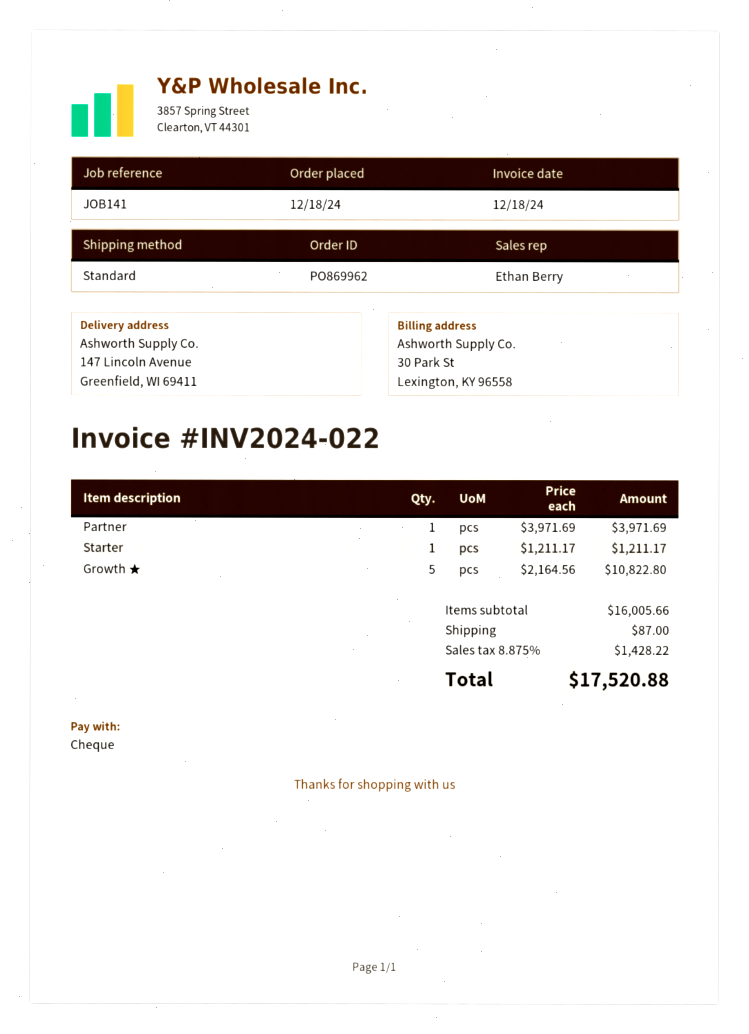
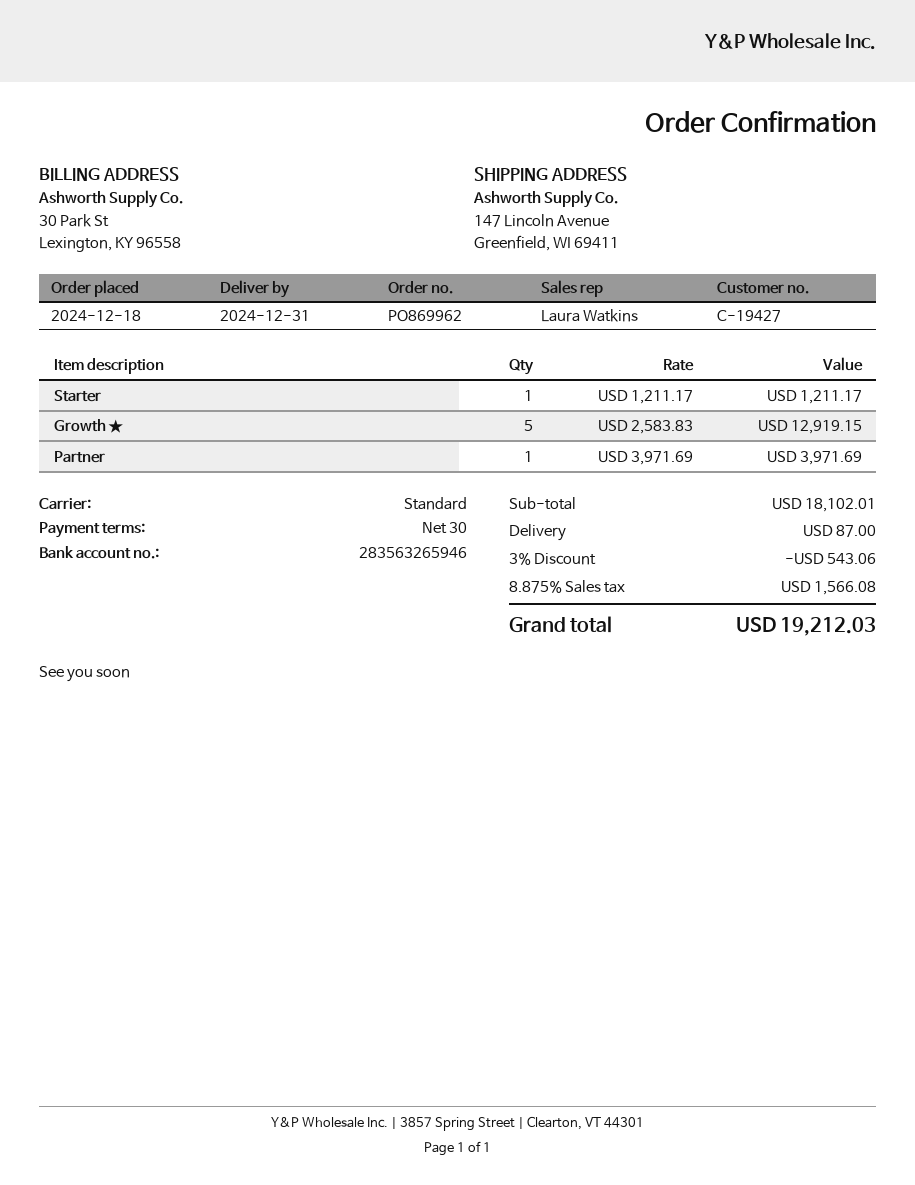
sales rep: Ethan Berry -> Laura Watkins
Growth ★: 5 x 2164.56 = 10822.80 -> 5 x 2583.83 = 12919.15
subtotal: 16005.66 -> 18102.01
discount: none -> 3% = 543.06
tax: 8.875% = 1428.22 -> 8.875% = 1566.08
total: 17520.88 -> 19212.03

